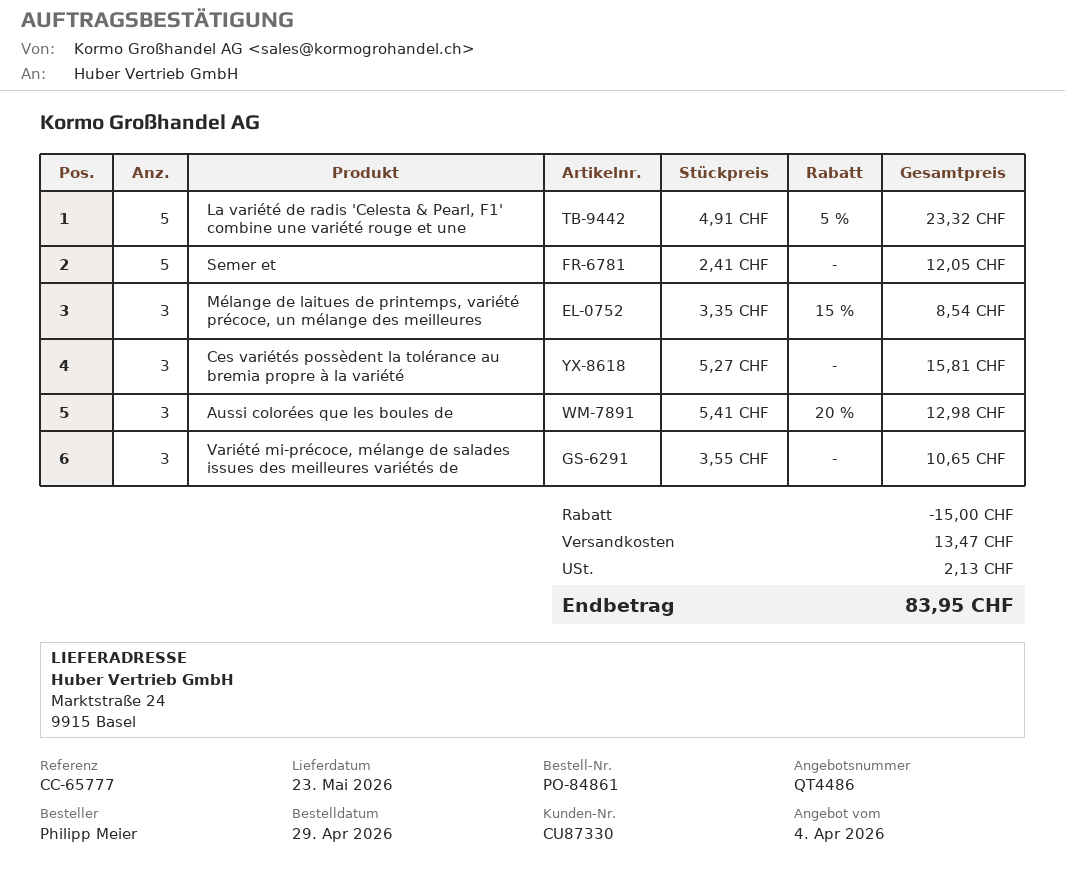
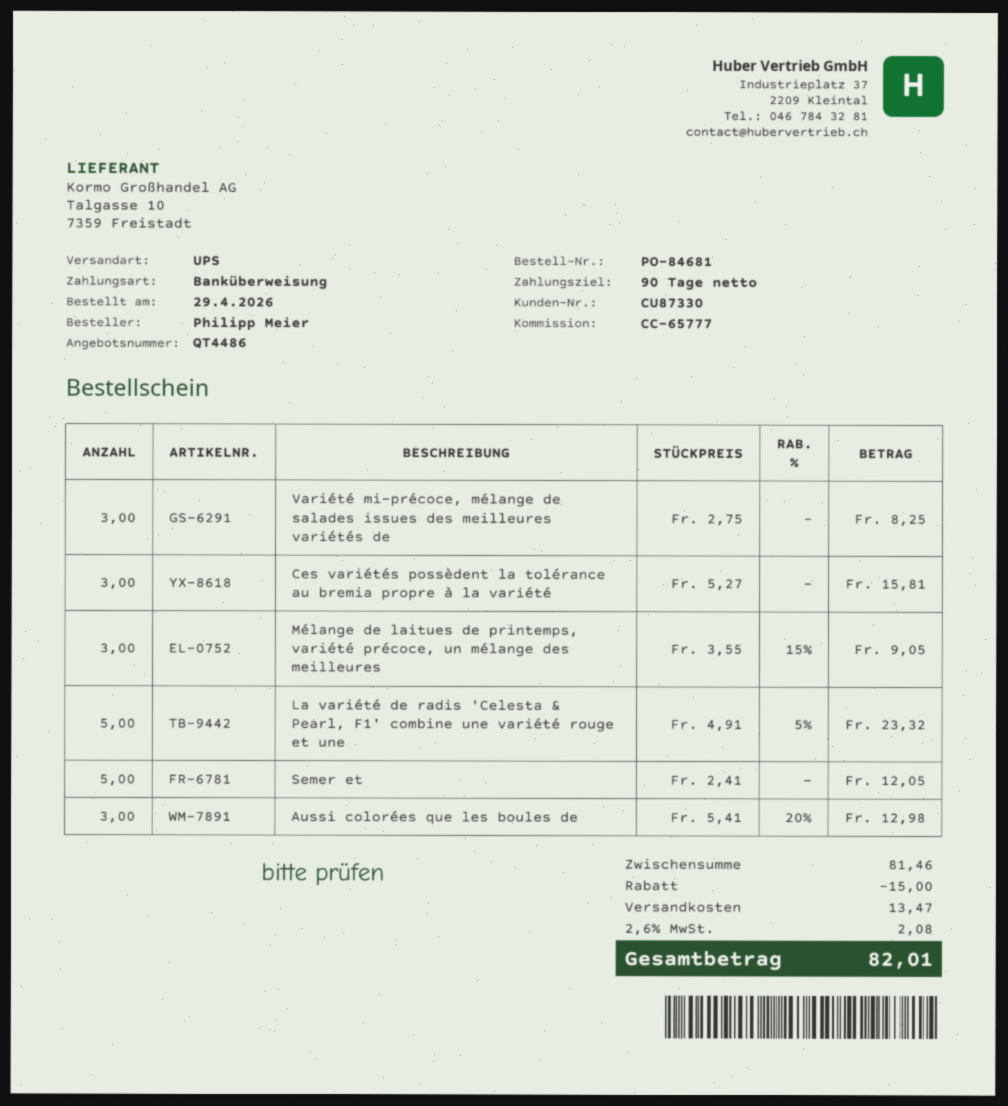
order number: PO-84861 -> PO-84681
Mélange de laitues de printemps, variété précoce, un mélange des meilleures: 3 x 3.35 - 15% = 8.54 -> 3 x 3.55 - 15% = 9.05
Variété mi-précoce, mélange de salades issues des meilleures variétés de: 3 x 3.55 = 10.65 -> 3 x 2.75 = 8.25
tax: 2.13 -> 2.08
total: 83.95 -> 82.01

